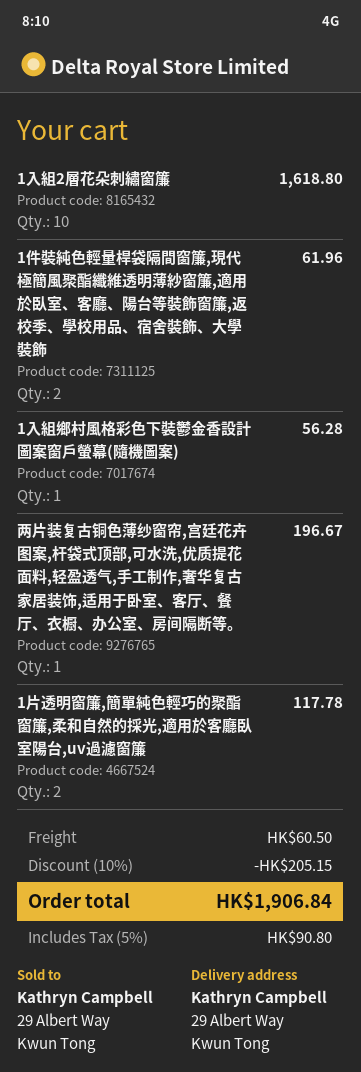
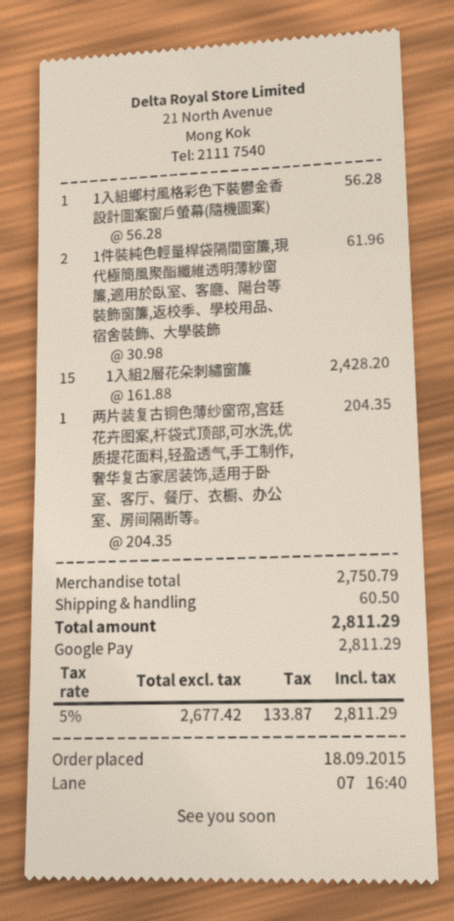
1入組2層花朵刺繡窗簾: 10 for 1618.80 -> 15 for 2428.20
两片装复古铜色薄纱窗帘,宫廷花卉图案,杆袋式顶部,可水洗,优质提花面料,轻盈透气,手工制作,奢华复古家居装饰,适用于卧室、客厅、餐厅、衣橱、办公室、房间隔断等。: 1 for 196.67 -> 1 for 204.35
1片透明窗簾,簡單純色輕巧的聚酯窗簾,柔和自然的採光,適用於客廳臥室陽台,uv過濾窗簾: 2 for 117.78 -> none
discount: 10% = 205.15 -> none
tax: 5% = 90.80 -> 5% = 133.87
total: 1906.84 -> 2811.29

